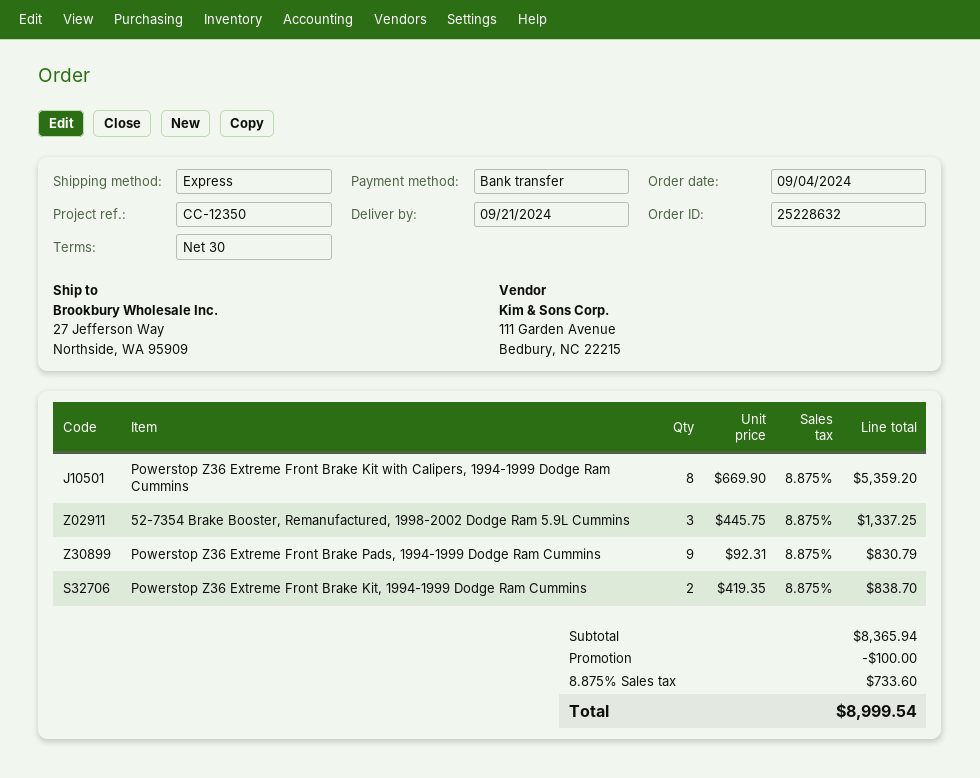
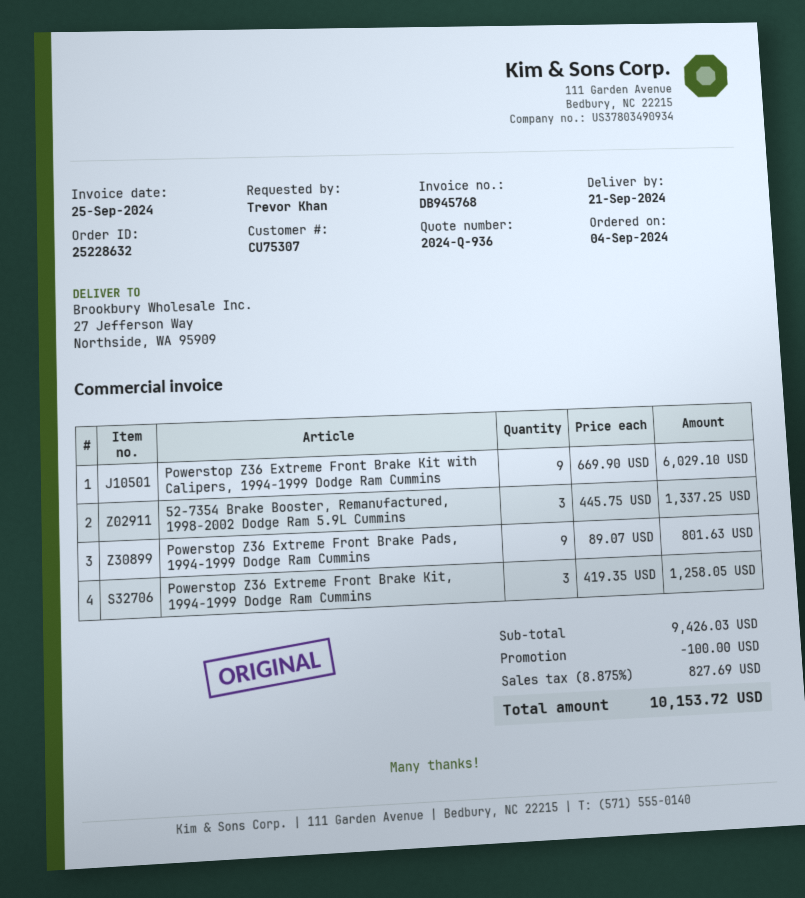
Powerstop Z36 Extreme Front Brake Kit with Calipers, 1994-1999 Dodge Ram Cummins: 8 x 669.90 = 5359.20 -> 9 x 669.90 = 6029.10
Powerstop Z36 Extreme Front Brake Pads, 1994-1999 Dodge Ram Cummins: 9 x 92.31 = 830.79 -> 9 x 89.07 = 801.63
Powerstop Z36 Extreme Front Brake Kit, 1994-1999 Dodge Ram Cummins: 2 x 419.35 = 838.70 -> 3 x 419.35 = 1258.05
subtotal: 8365.94 -> 9426.03
tax: 8.875% = 733.60 -> 8.875% = 827.69
total: 8999.54 -> 10153.72

